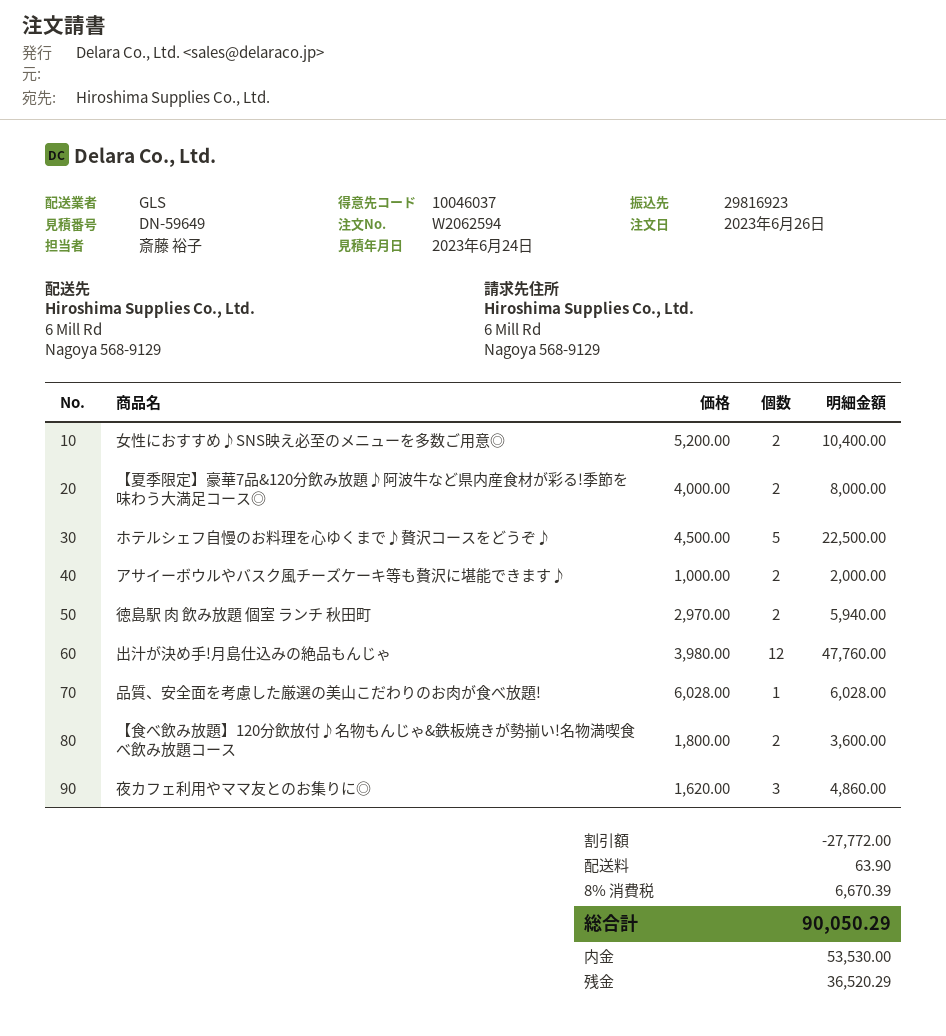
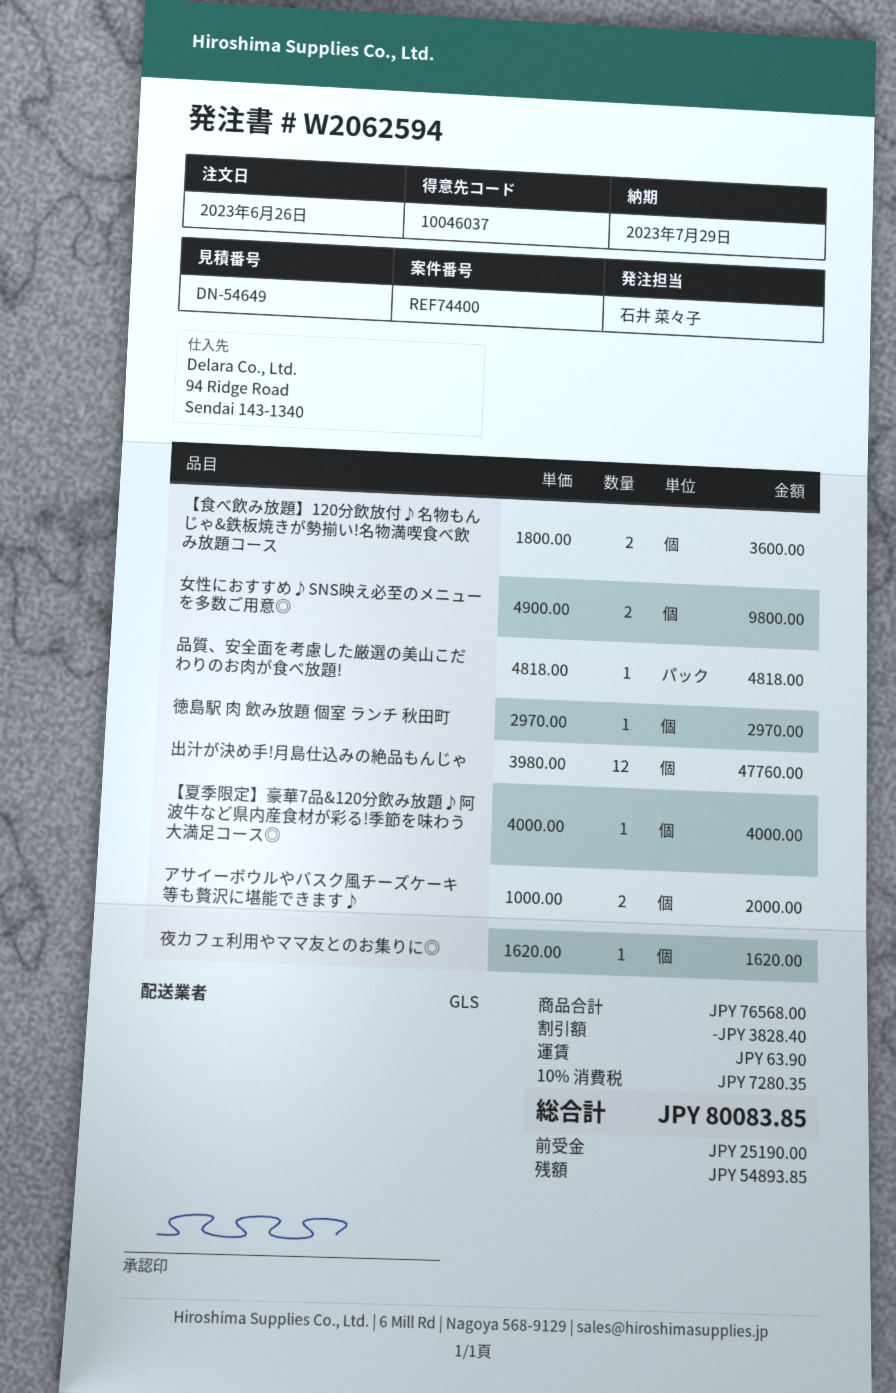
quote number: DN-59649 -> DN-54649
女性におすすめ♪SNS映え必至のメニューを多数ご用意◎: 2 x 5200.00 = 10400.00 -> 2 x 4900.00 = 9800.00
【夏季限定】豪華7品&120分飲み放題♪阿波牛など県内産食材が彩る!季節を味わう大満足コース◎: 2 x 4000.00 = 8000.00 -> 1 x 4000.00 = 4000.00
ホテルシェフ自慢のお料理を心ゆくまで♪贅沢コースをどうぞ♪: 5 x 4500.00 = 22500.00 -> none
徳島駅 肉 飲み放題 個室 ランチ 秋田町: 2 x 2970.00 = 5940.00 -> 1 x 2970.00 = 2970.00
品質、安全面を考慮した厳選の美山こだわりのお肉が食べ放題!: 1 x 6028.00 = 6028.00 -> 1 x 4818.00 = 4818.00
夜カフェ利用やママ友とのお集りに◎: 3 x 1620.00 = 4860.00 -> 1 x 1620.00 = 1620.00
discount: 27772.00 -> 3828.40
tax: 8% = 6670.39 -> 10% = 7280.35
total: 90050.29 -> 80083.85
deposit: 53530.00 -> 25190.00
balance: 36520.29 -> 54893.85

